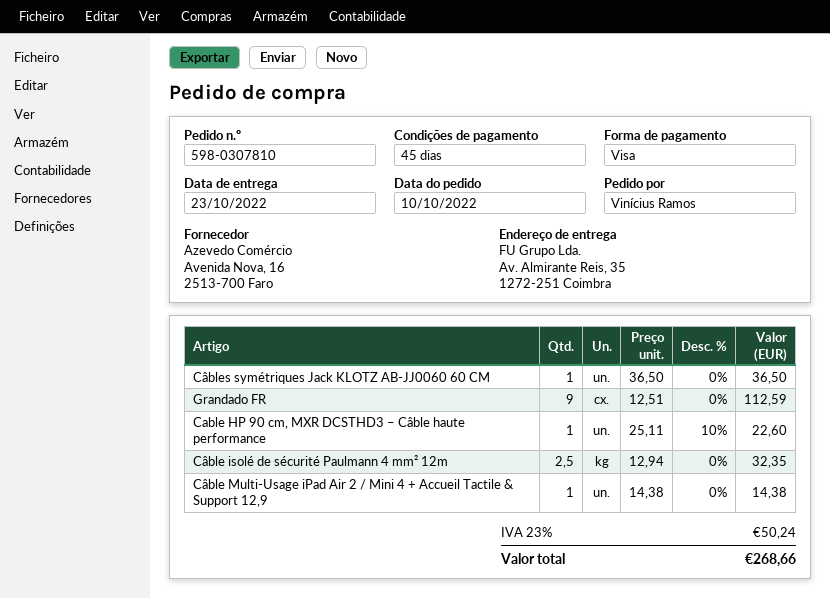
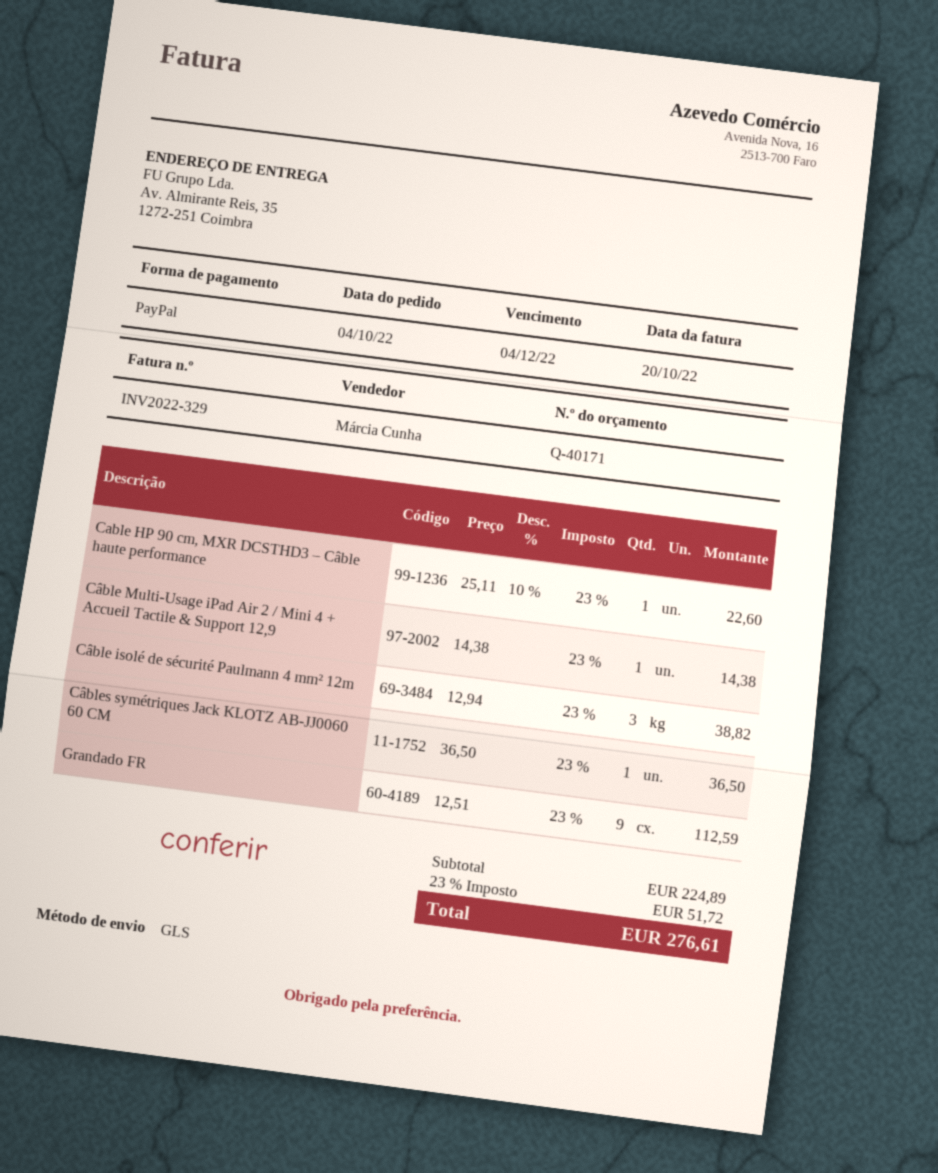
order date: 2022-10-10 -> 2022-10-04
payment method: Visa -> PayPal
Câble isolé de sécurité Paulmann 4 mm² 12m: 2.5 x 12.94 = 32.35 -> 3 x 12.94 = 38.82
tax: 23% = 50.24 -> 23% = 51.72
total: 268.66 -> 276.61

